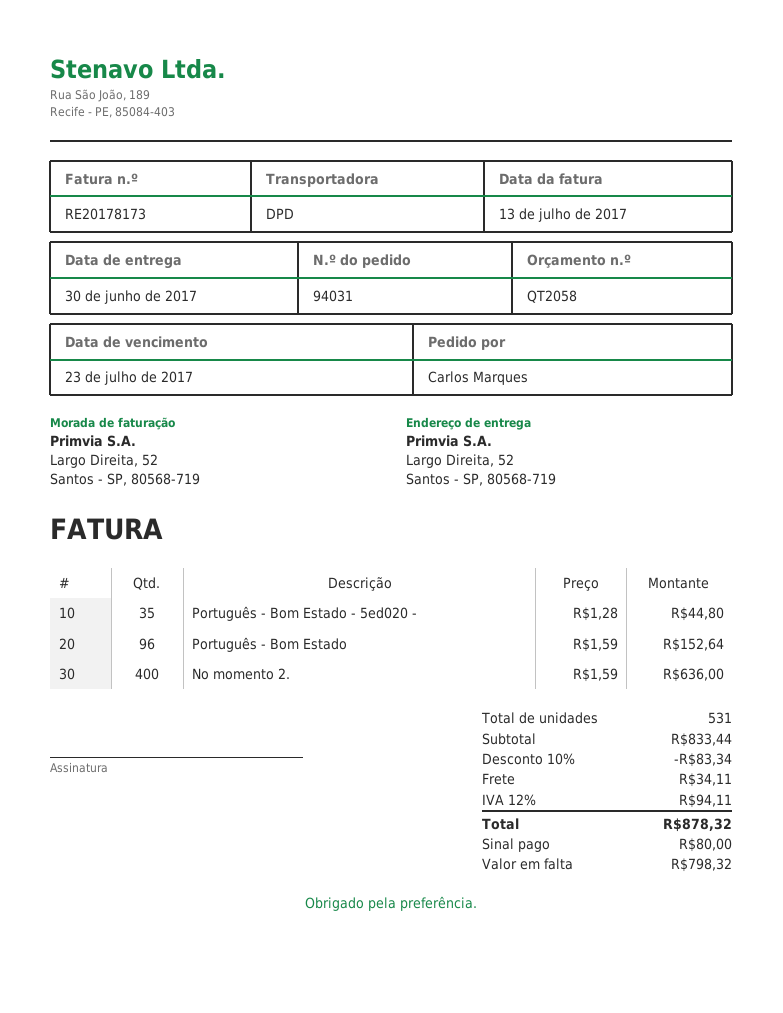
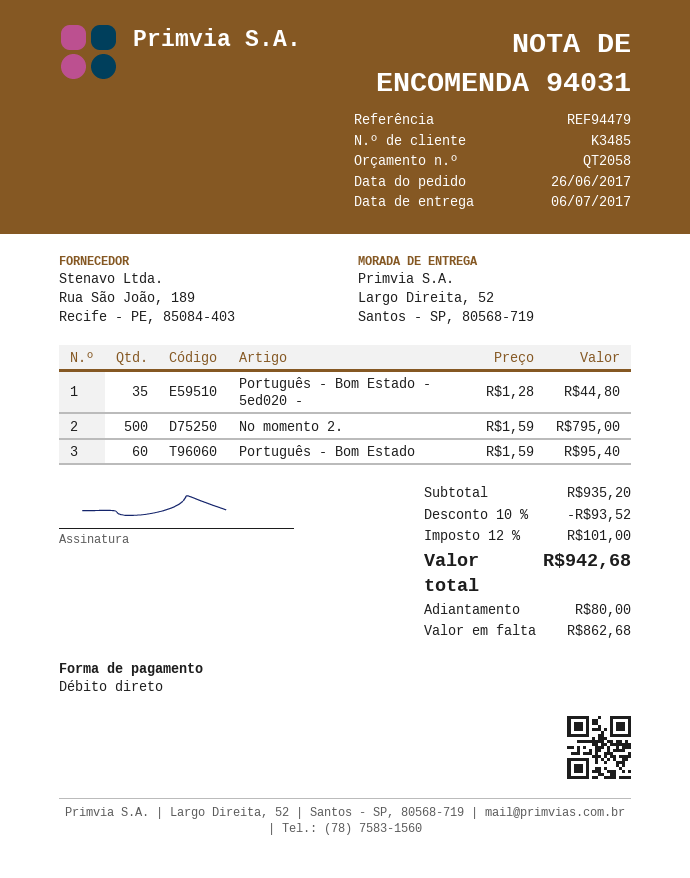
delivery date: 2017-06-30 -> 2017-07-06
Português - Bom Estado: 96 x 1.59 = 152.64 -> 60 x 1.59 = 95.40
No momento 2.: 400 x 1.59 = 636.00 -> 500 x 1.59 = 795.00
subtotal: 833.44 -> 935.20
discount: 10% = 83.34 -> 10% = 93.52
shipping: 34.11 -> none
tax: 12% = 94.11 -> 12% = 101.00
total: 878.32 -> 942.68
balance: 798.32 -> 862.68

